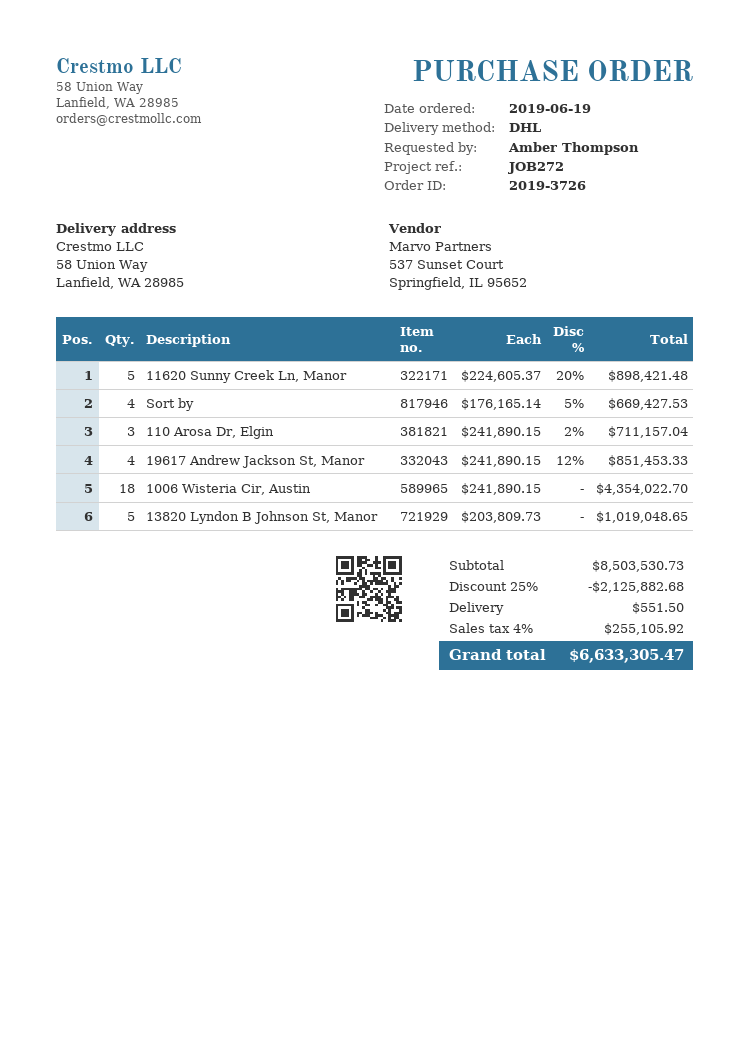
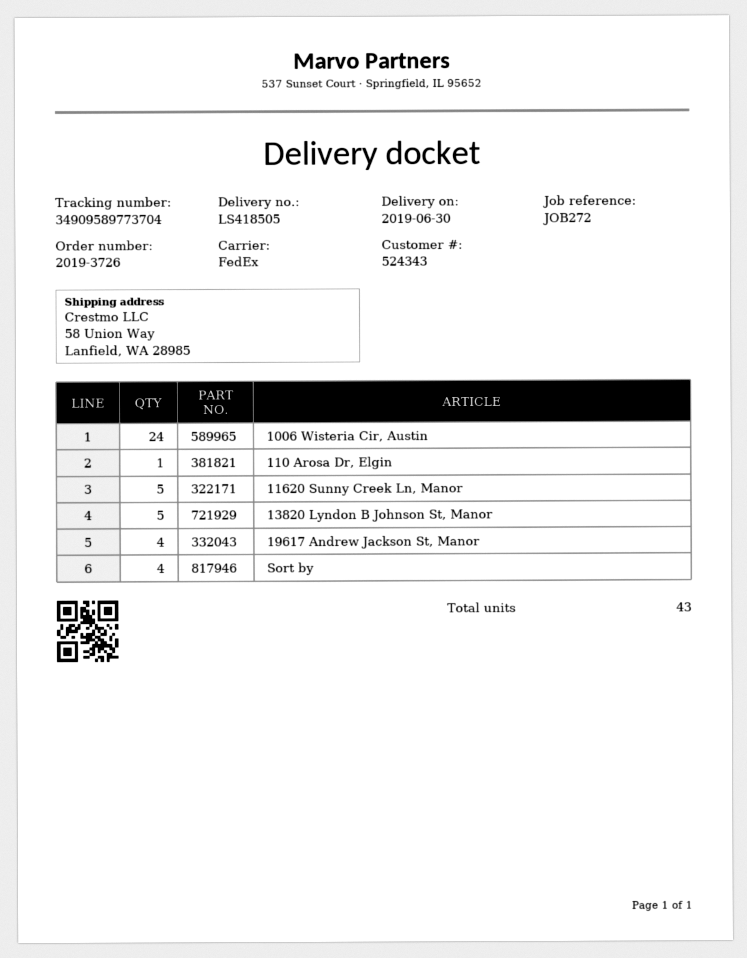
shipping method: DHL -> FedEx
110 Arosa Dr, Elgin: 3 -> 1
1006 Wisteria Cir, Austin: 18 -> 24

